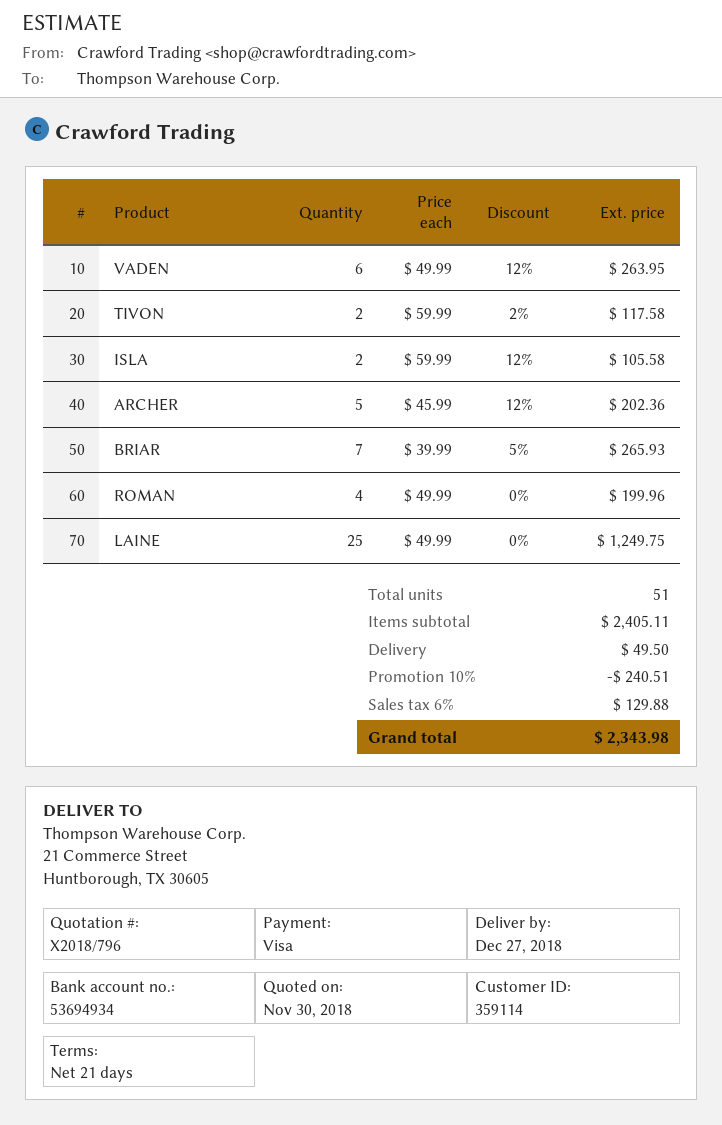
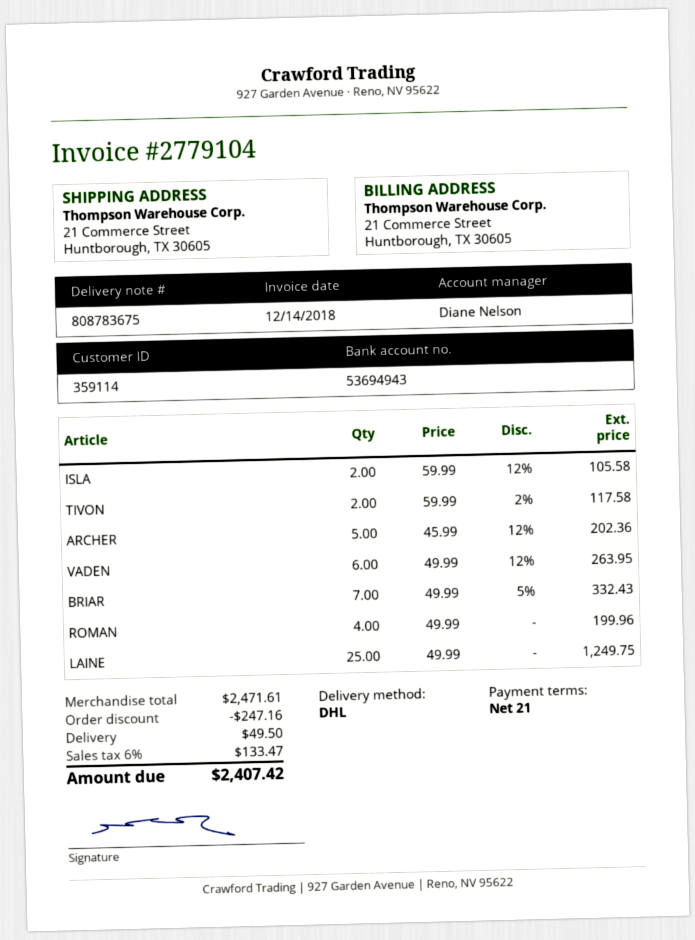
bank account: 53694934 -> 53694943
BRIAR: 7 x 39.99 - 5% = 265.93 -> 7 x 49.99 - 5% = 332.43
subtotal: 2405.11 -> 2471.61
discount: 240.51 -> 247.16
tax: 6% = 129.88 -> 6% = 133.47
total: 2343.98 -> 2407.42

